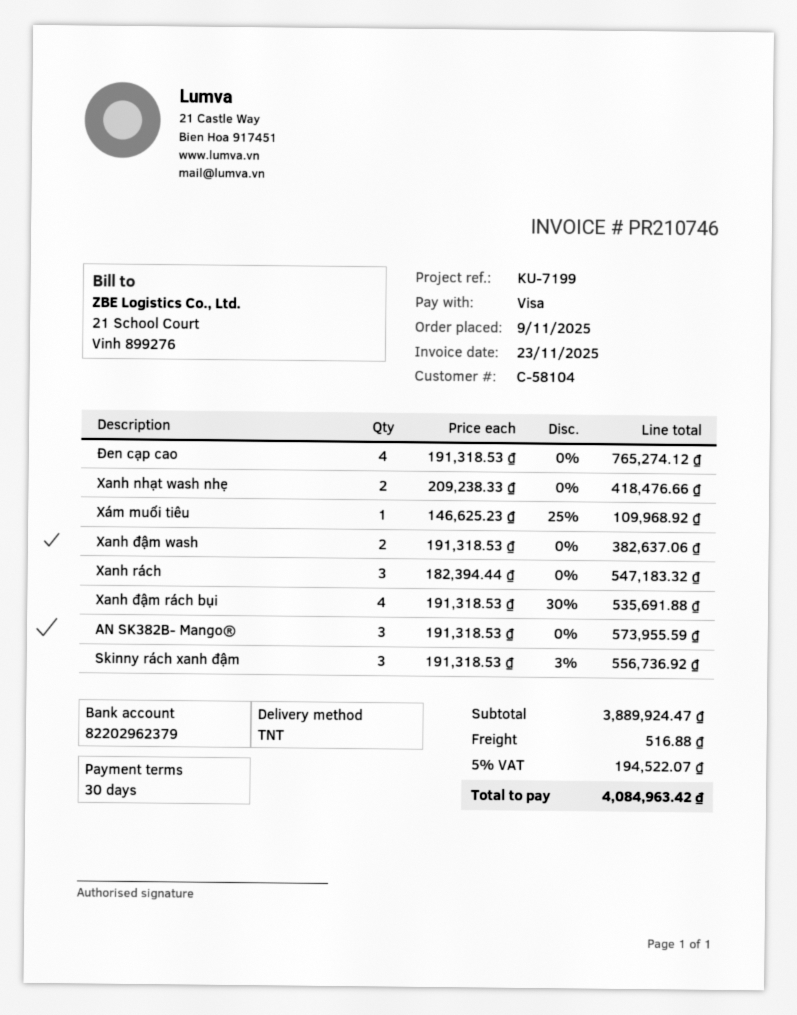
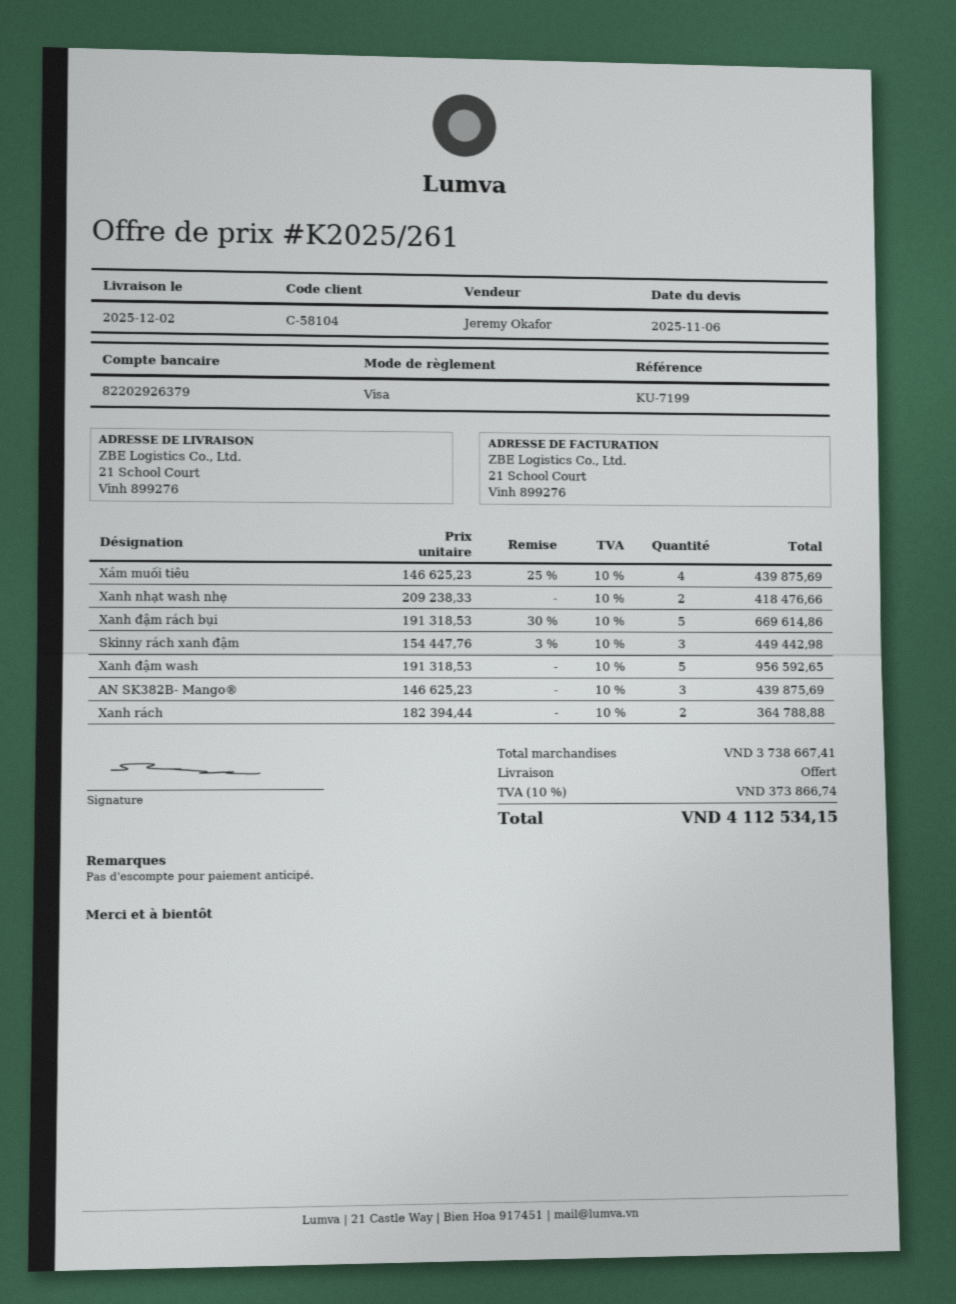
bank account: 82202962379 -> 82202926379
Đen cạp cao: 4 x 191318.53 = 765274.12 -> none
Xám muối tiêu: 1 x 146625.23 - 25% = 109968.92 -> 4 x 146625.23 - 25% = 439875.69
Xanh đậm wash: 2 x 191318.53 = 382637.06 -> 5 x 191318.53 = 956592.65
Xanh rách: 3 x 182394.44 = 547183.32 -> 2 x 182394.44 = 364788.88
Xanh đậm rách bụi: 4 x 191318.53 - 30% = 535691.88 -> 5 x 191318.53 - 30% = 669614.86
AN SK382B- Mango®: 3 x 191318.53 = 573955.59 -> 3 x 146625.23 = 439875.69
Skinny rách xanh đậm: 3 x 191318.53 - 3% = 556736.92 -> 3 x 154447.76 - 3% = 449442.98
subtotal: 3889924.47 -> 3738667.41
shipping: 516.88 -> 0.00
tax: 5% = 194522.07 -> 10% = 373866.74
total: 4084963.42 -> 4112534.15

